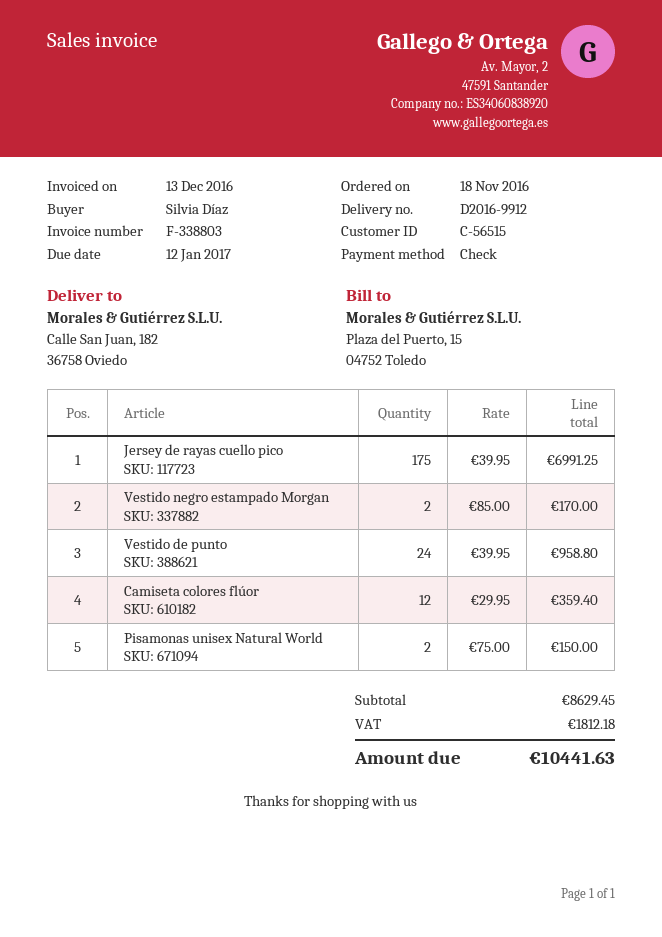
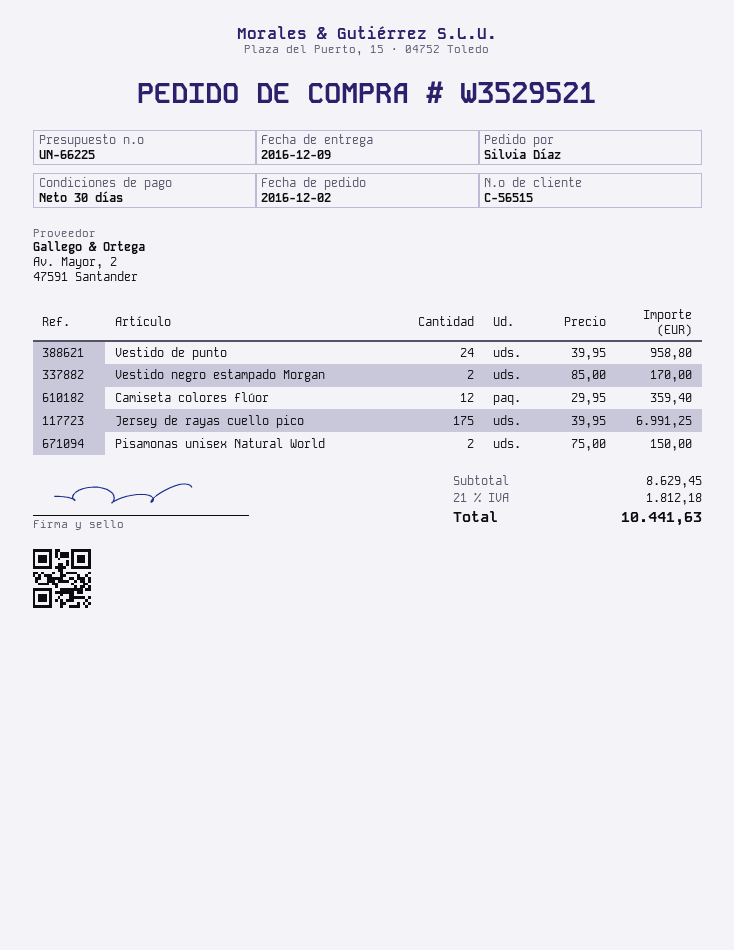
order date: 2016-11-18 -> 2016-12-02

